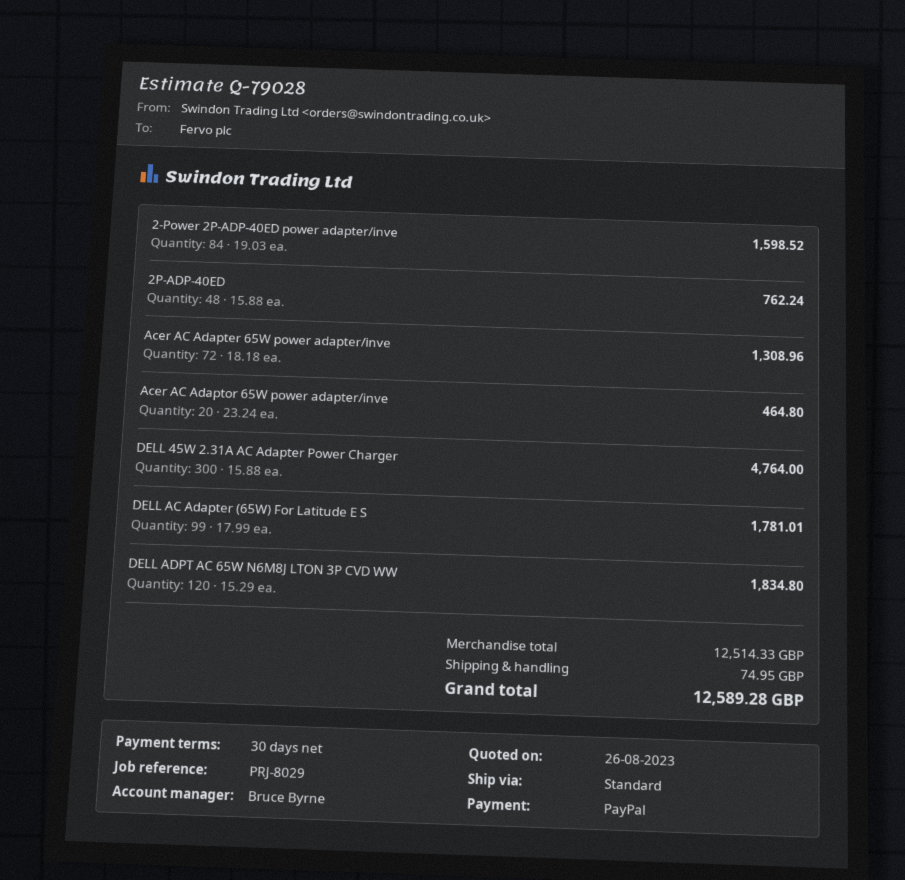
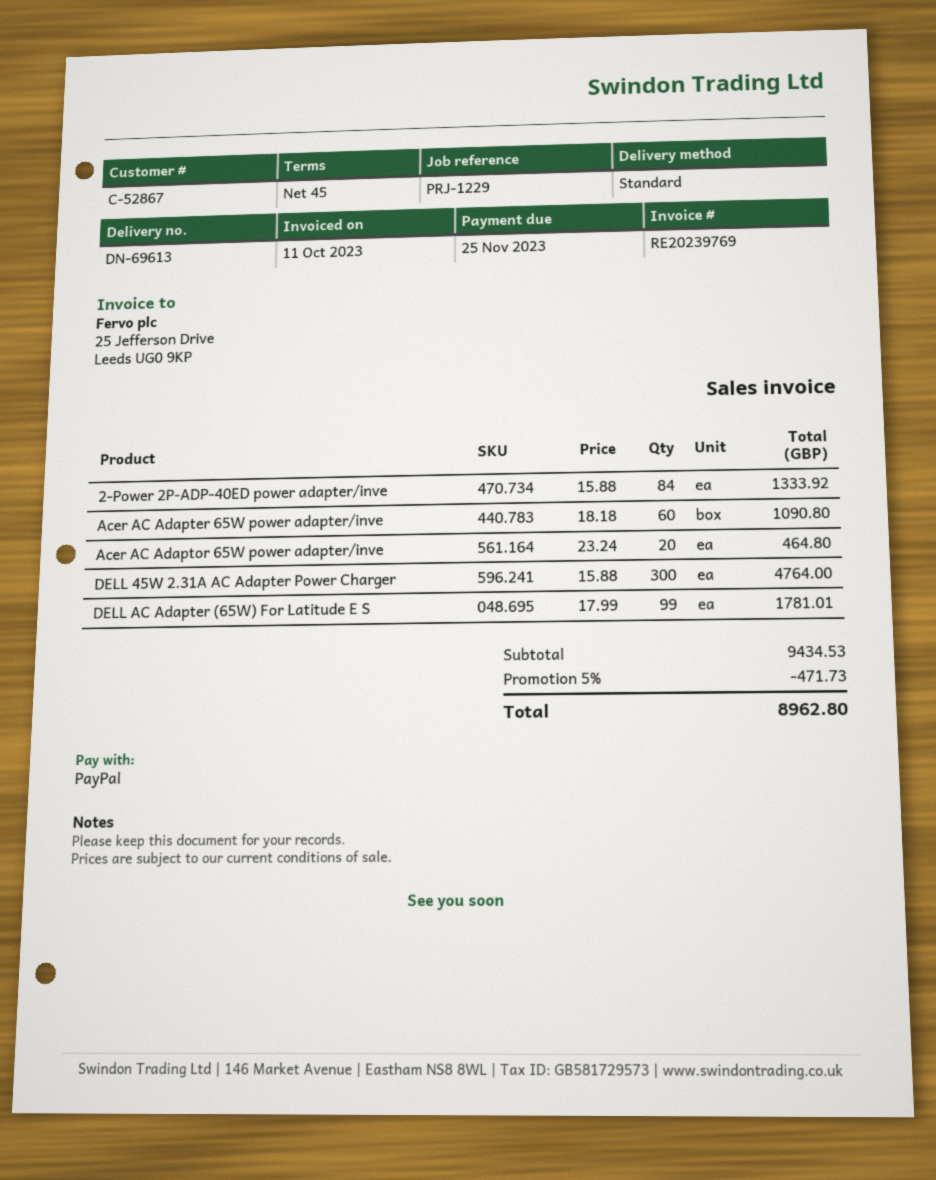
payment terms: 30 days -> 45 days
reference: PRJ-8029 -> PRJ-1229
2-Power 2P-ADP-40ED power adapter/inve: 84 x 19.03 = 1598.52 -> 84 x 15.88 = 1333.92
2P-ADP-40ED: 48 x 15.88 = 762.24 -> none
Acer AC Adapter 65W power adapter/inve: 72 x 18.18 = 1308.96 -> 60 x 18.18 = 1090.80
DELL ADPT AC 65W N6M8J LTON 3P CVD WW: 120 x 15.29 = 1834.80 -> none
subtotal: 12514.33 -> 9434.53
discount: none -> 5% = 471.73
shipping: 74.95 -> none
total: 12589.28 -> 8962.80

